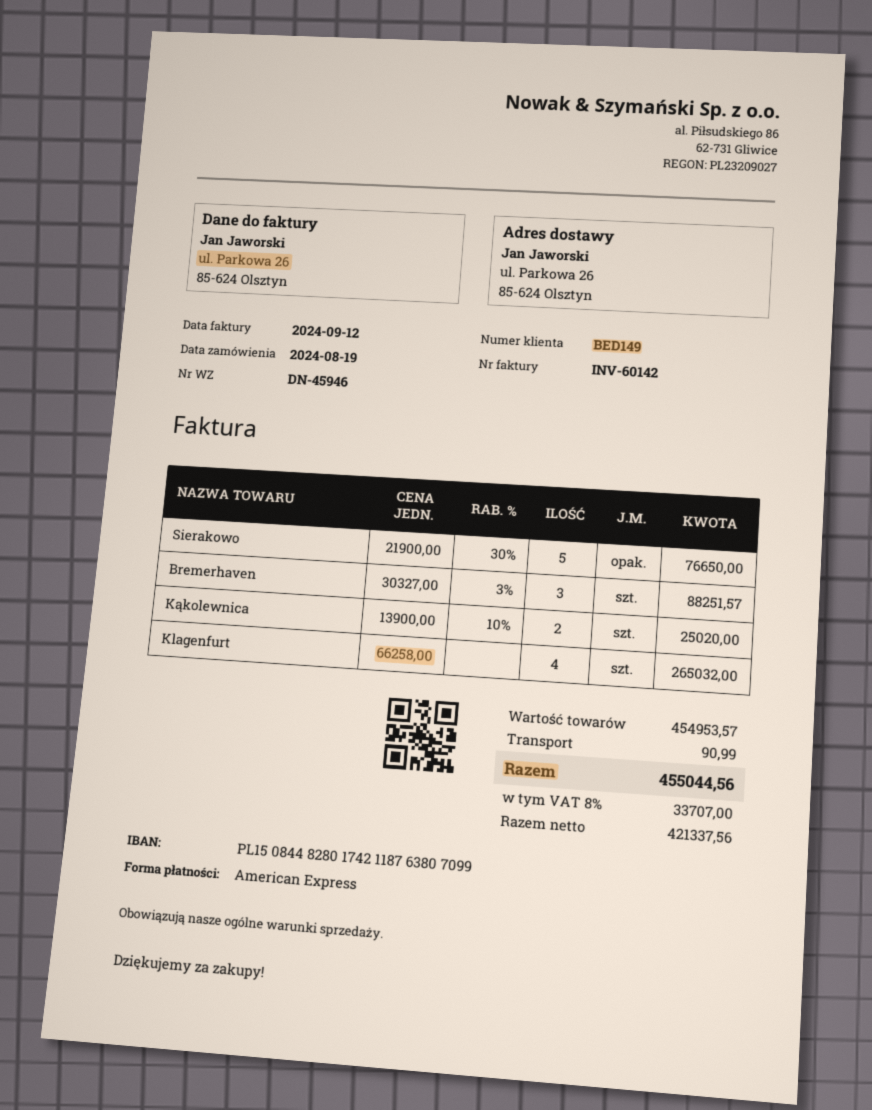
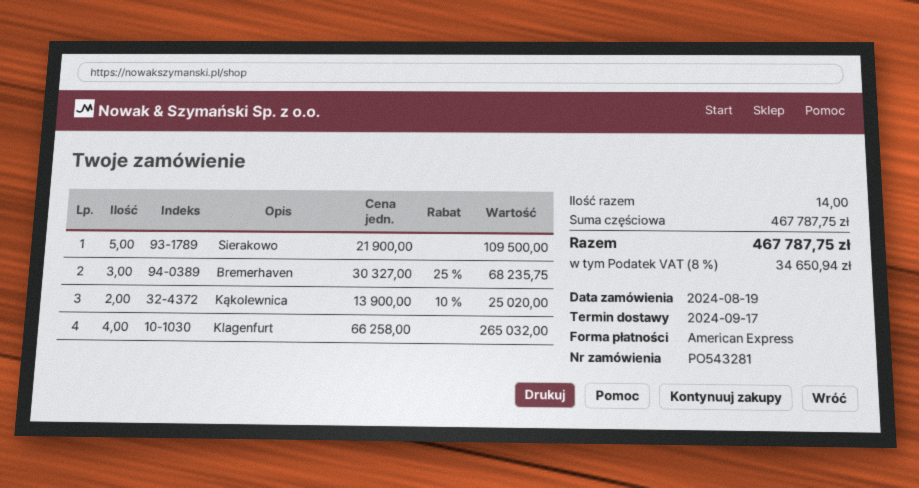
Sierakowo: 5 x 21900.00 - 30% = 76650.00 -> 5 x 21900.00 = 109500.00
Bremerhaven: 3 x 30327.00 - 3% = 88251.57 -> 3 x 30327.00 - 25% = 68235.75
subtotal: 454953.57 -> 467787.75
shipping: 90.99 -> none
tax: 8% = 33707.00 -> 8% = 34650.94
total: 455044.56 -> 467787.75

